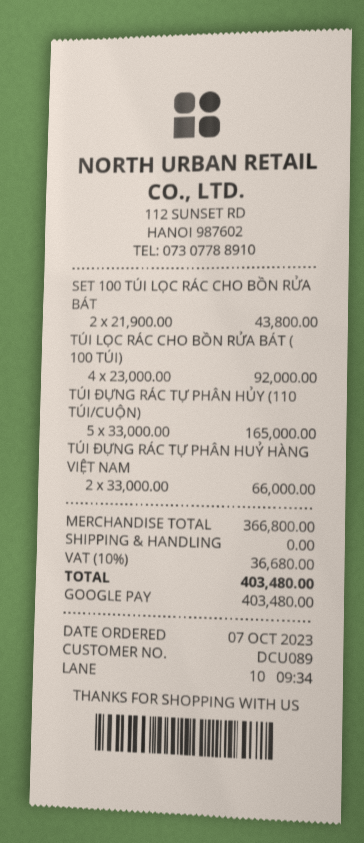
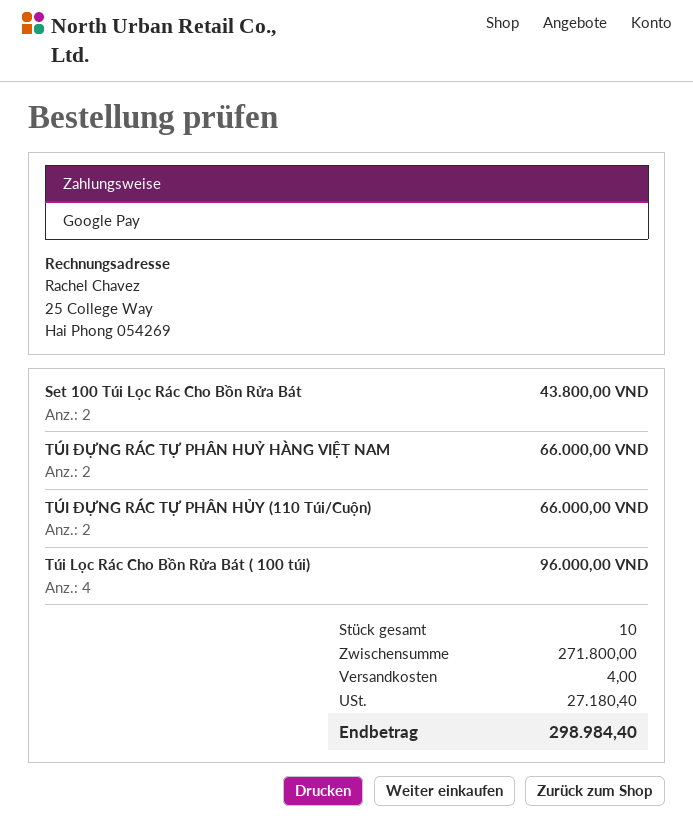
TÚI LỌC RÁC CHO BỒN RỬA BÁT ( 100 TÚI): 4 for 92000.00 -> 4 for 96000.00
TÚI ĐỰNG RÁC TỰ PHÂN HỦY (110 TÚI/CUỘN): 5 for 165000.00 -> 2 for 66000.00
subtotal: 366800.00 -> 271800.00
shipping: 0.00 -> 4.00
tax: 36680.00 -> 27180.40
total: 403480.00 -> 298984.40

